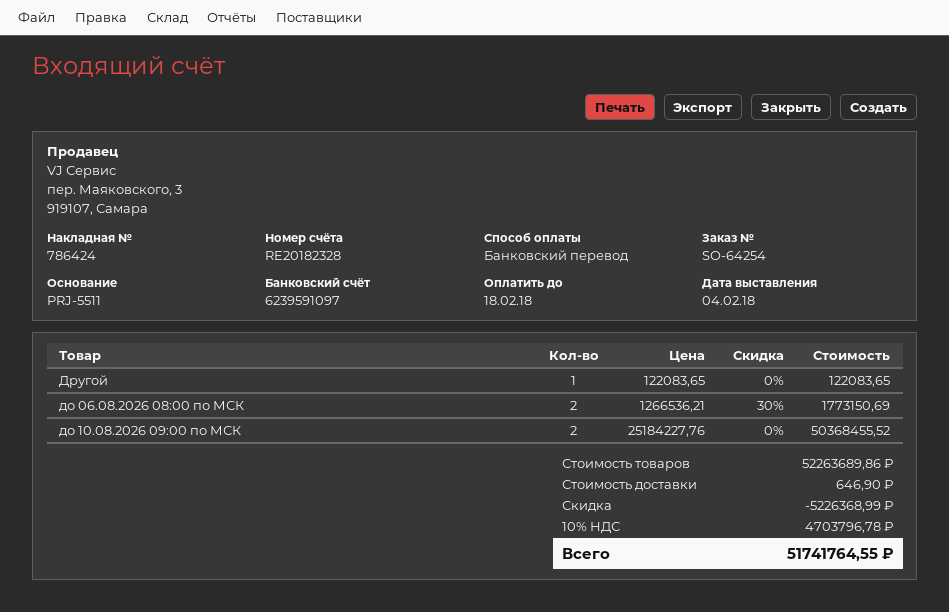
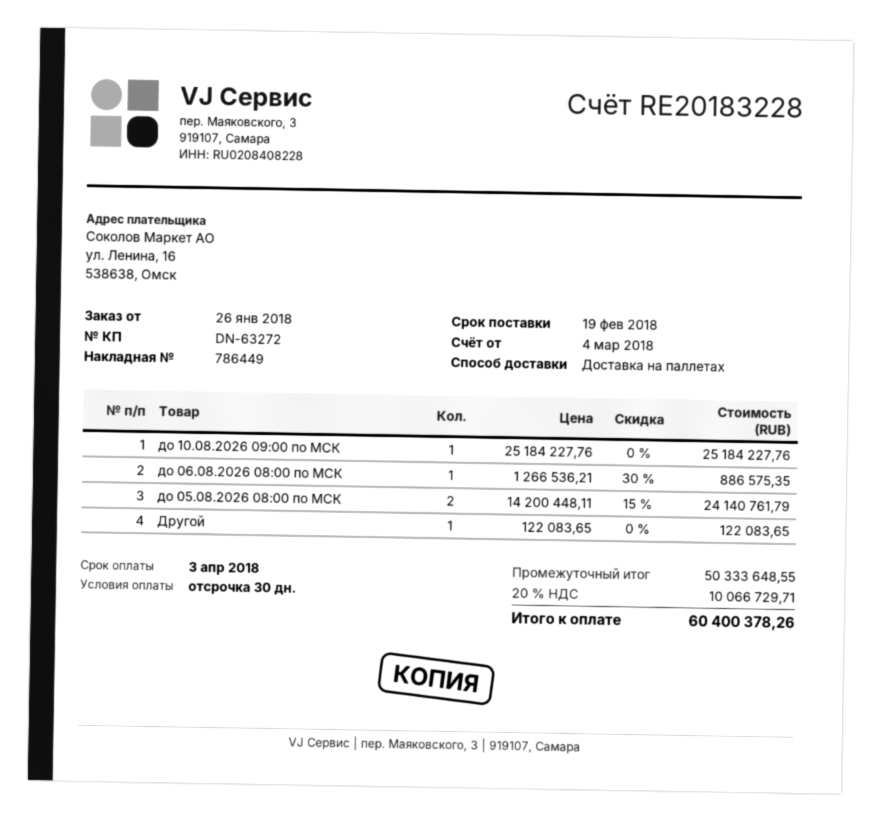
delivery note number: 786424 -> 786449
invoice number: RE20182328 -> RE20183228
invoice date: 2018-02-04 -> 2018-03-04
due date: 2018-02-18 -> 2018-04-03
до 06.08.2026 08:00 по МСК: 2 x 1266536.21 - 30% = 1773150.69 -> 1 x 1266536.21 - 30% = 886575.35
до 10.08.2026 09:00 по МСК: 2 x 25184227.76 = 50368455.52 -> 1 x 25184227.76 = 25184227.76
до 05.08.2026 08:00 по МСК: none -> 2 x 14200448.11 - 15% = 24140761.79
subtotal: 52263689.86 -> 50333648.55
discount: 5226368.99 -> none
shipping: 646.90 -> none
tax: 10% = 4703796.78 -> 20% = 10066729.71
total: 51741764.55 -> 60400378.26

